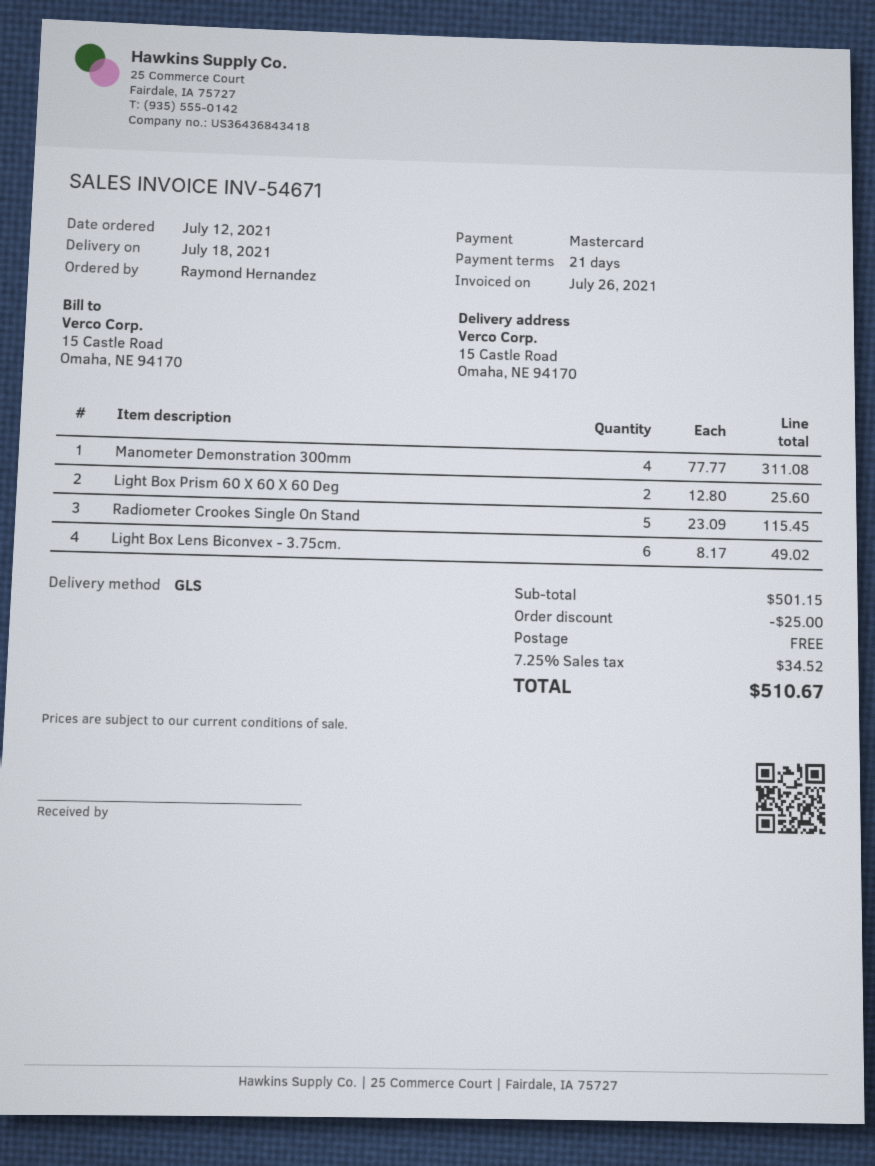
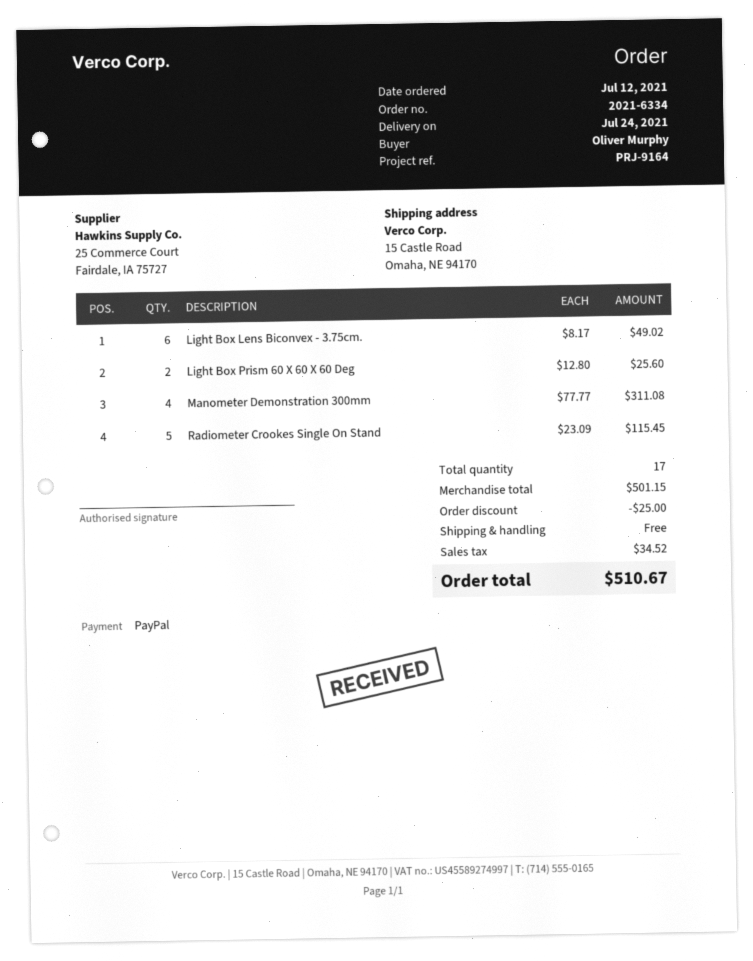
delivery date: 2021-07-18 -> 2021-07-24
ordered by: Raymond Hernandez -> Oliver Murphy
payment method: Mastercard -> PayPal

